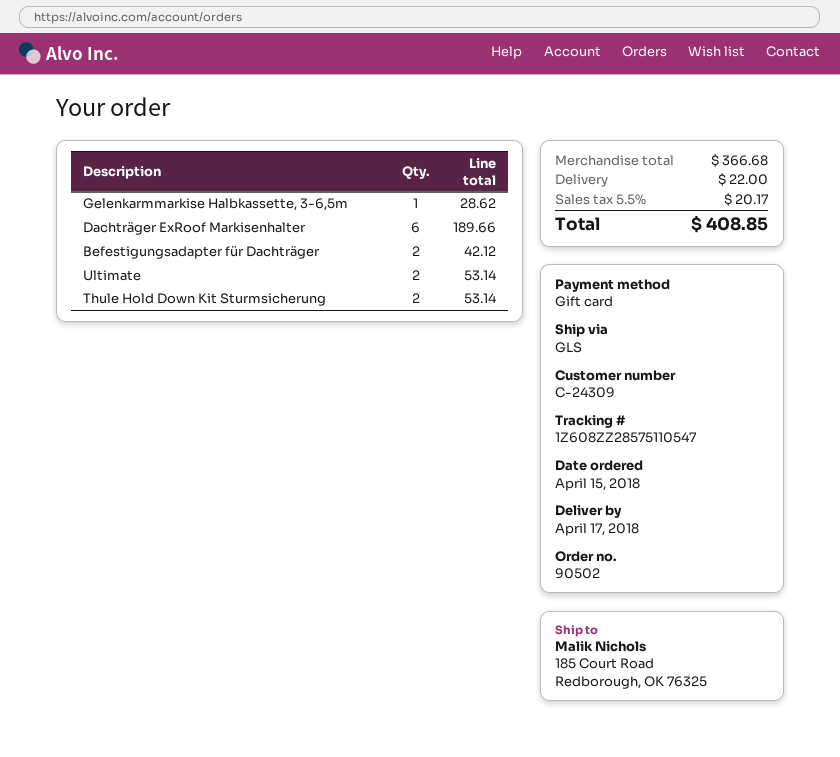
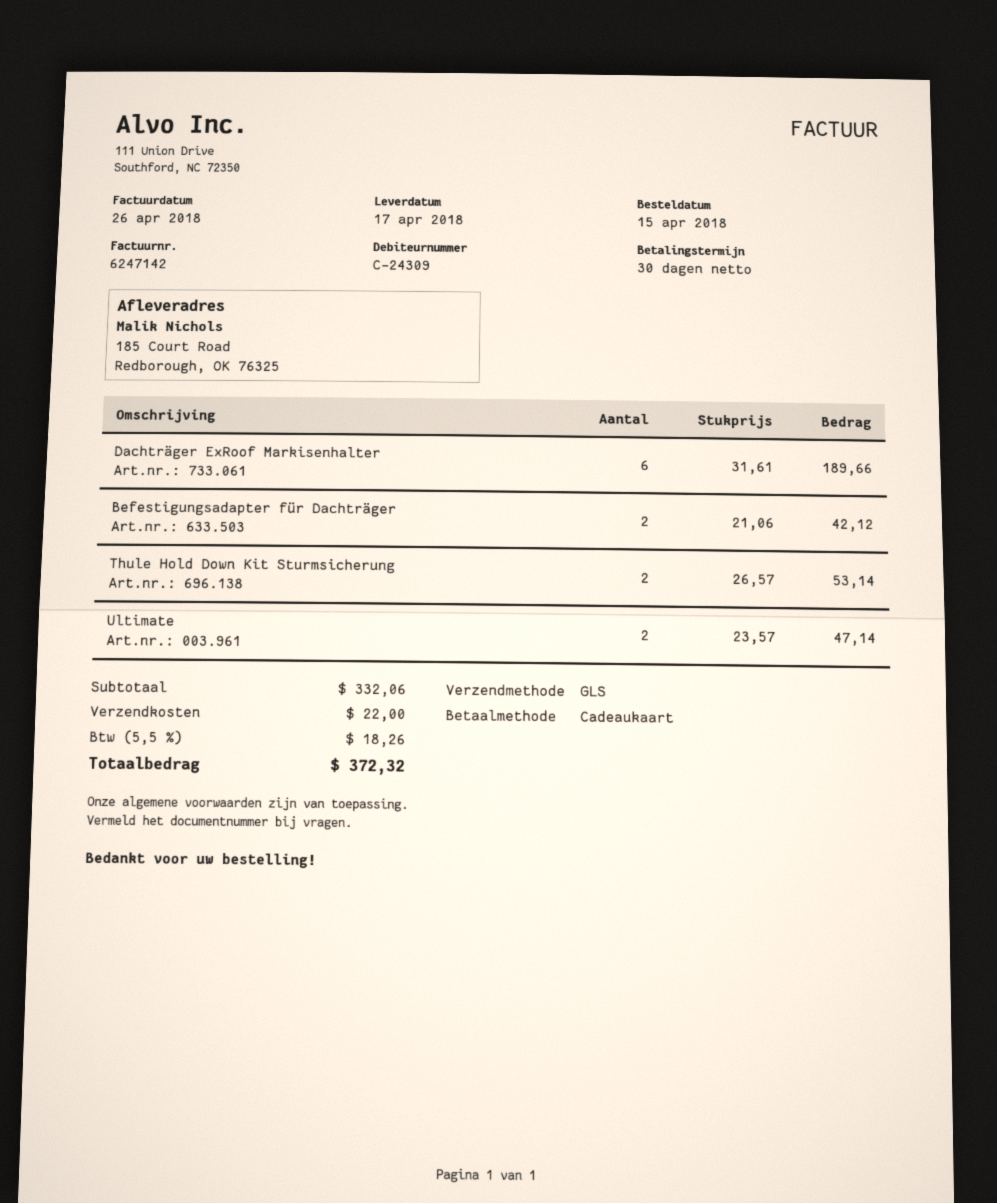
Gelenkarmmarkise Halbkassette, 3-6,5m: 1 for 28.62 -> none
Ultimate: 2 for 53.14 -> 2 for 47.14
subtotal: 366.68 -> 332.06
tax: 5.5% = 20.17 -> 5.5% = 18.26
total: 408.85 -> 372.32

